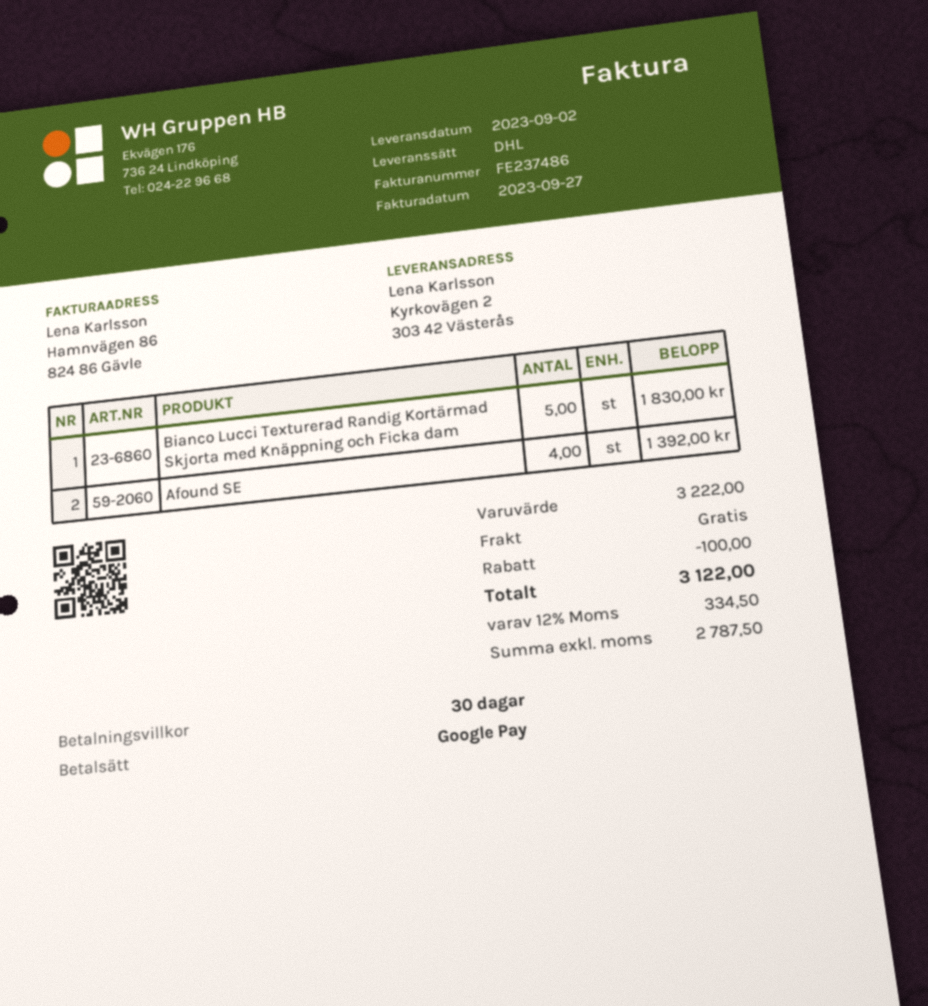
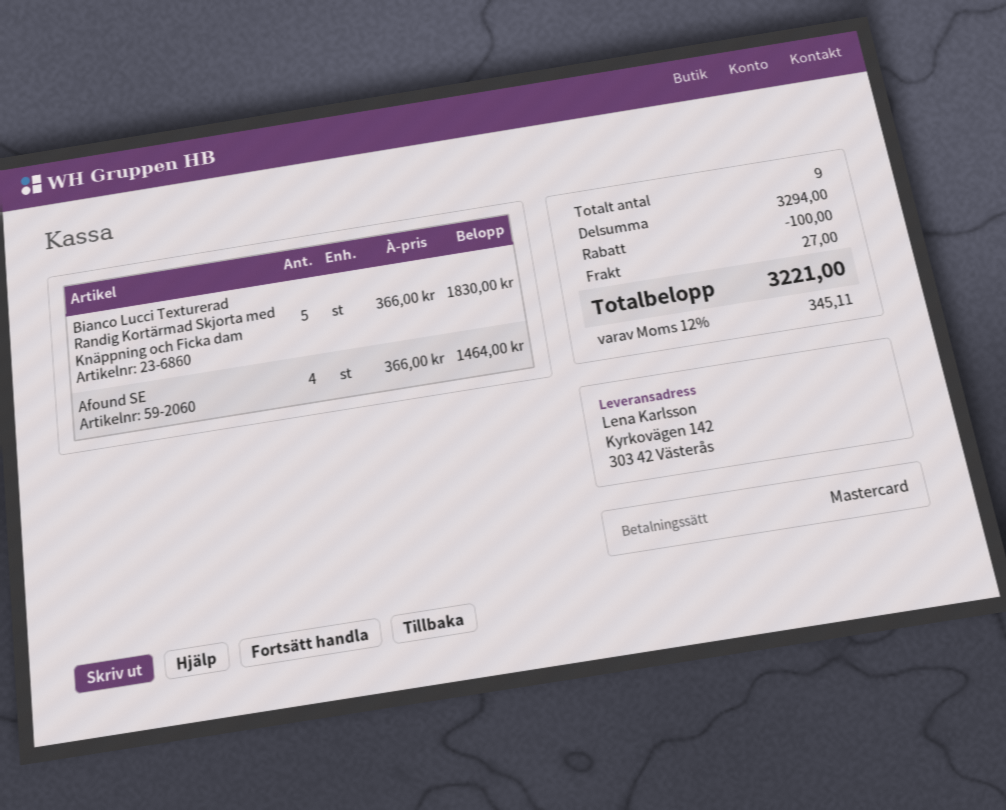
payment method: Google Pay -> Mastercard
ship to: Kyrkovägen 2, 303 42 Västerås -> Kyrkovägen 142, 303 42 Västerås
Afound SE: 4 for 1392.00 -> 4 for 1464.00
subtotal: 3222.00 -> 3294.00
shipping: 0.00 -> 27.00
tax: 12% = 334.50 -> 12% = 345.11
total: 3122.00 -> 3221.00

